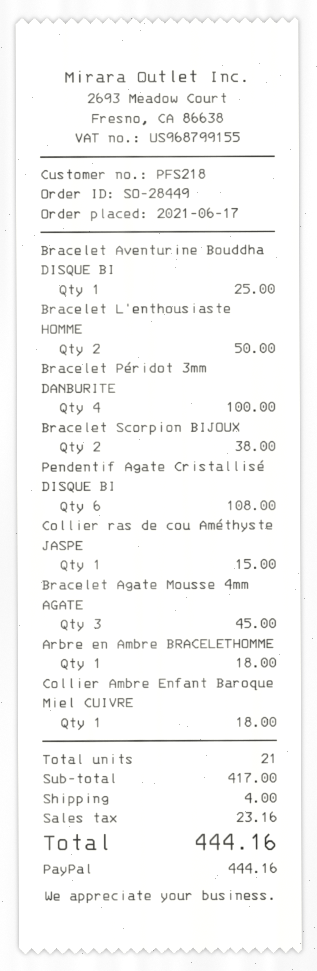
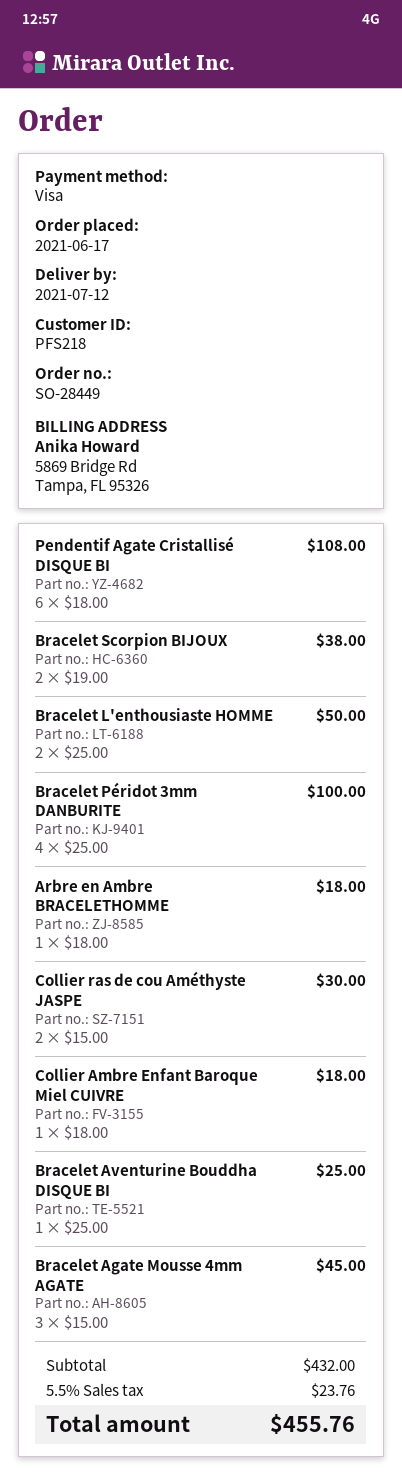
payment method: PayPal -> Visa
Collier ras de cou Améthyste JASPE: 1 for 15.00 -> 2 for 30.00
subtotal: 417.00 -> 432.00
shipping: 4.00 -> none
tax: 23.16 -> 23.76
total: 444.16 -> 455.76

